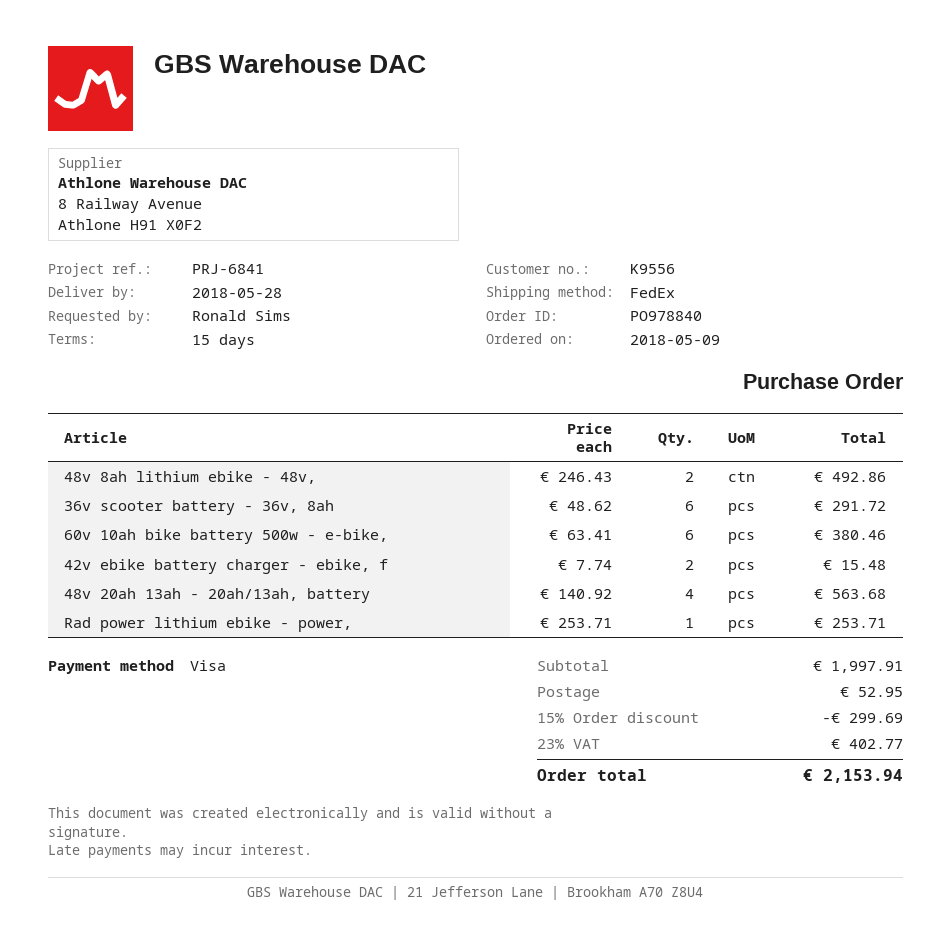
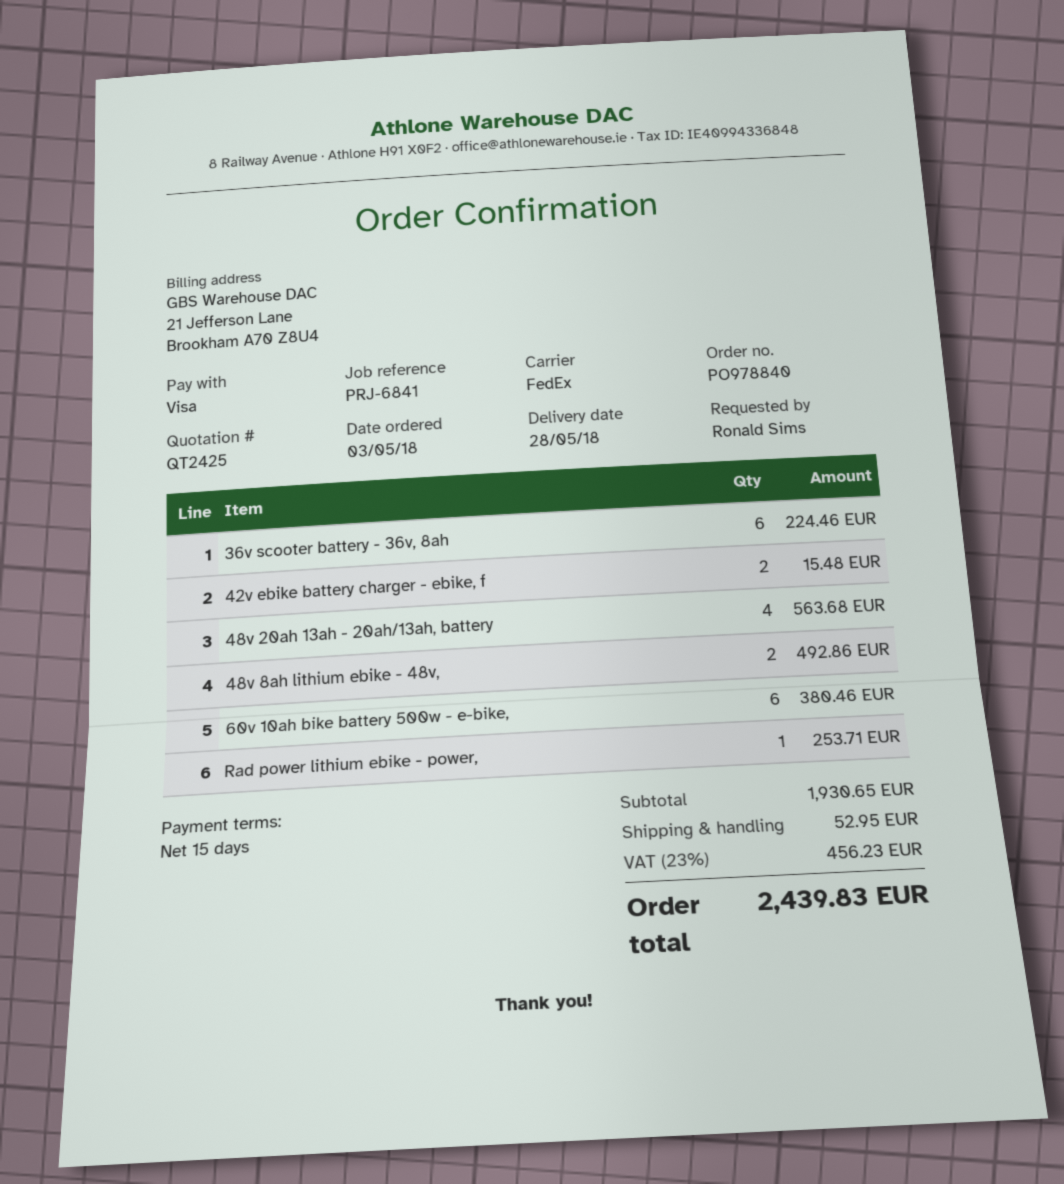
order date: 2018-05-09 -> 2018-05-03
36v scooter battery - 36v, 8ah: 6 for 291.72 -> 6 for 224.46
subtotal: 1997.91 -> 1930.65
discount: 15% = 299.69 -> none
tax: 23% = 402.77 -> 23% = 456.23
total: 2153.94 -> 2439.83

